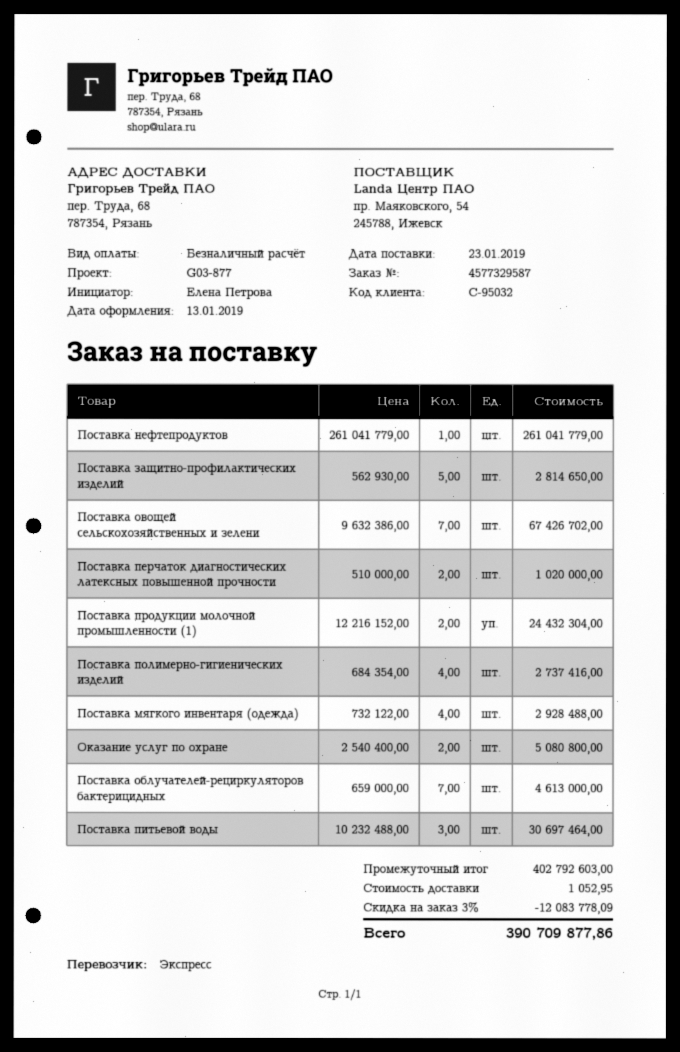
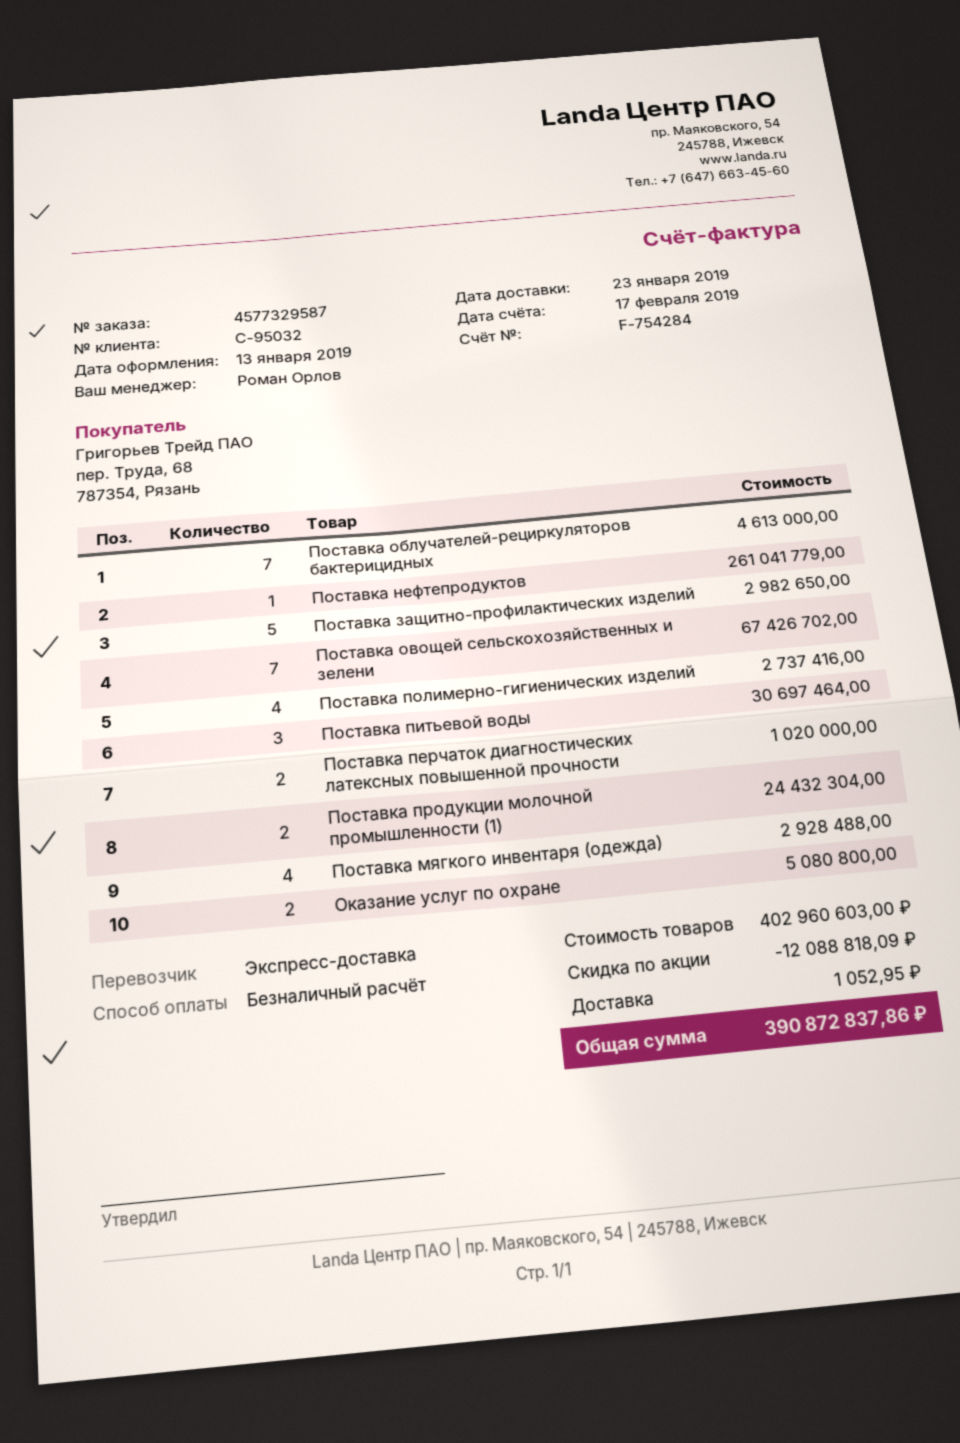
Поставка защитно-профилактических изделий: 5 for 2814650.00 -> 5 for 2982650.00
subtotal: 402792603.00 -> 402960603.00
discount: 12083778.09 -> 12088818.09
total: 390709877.86 -> 390872837.86

